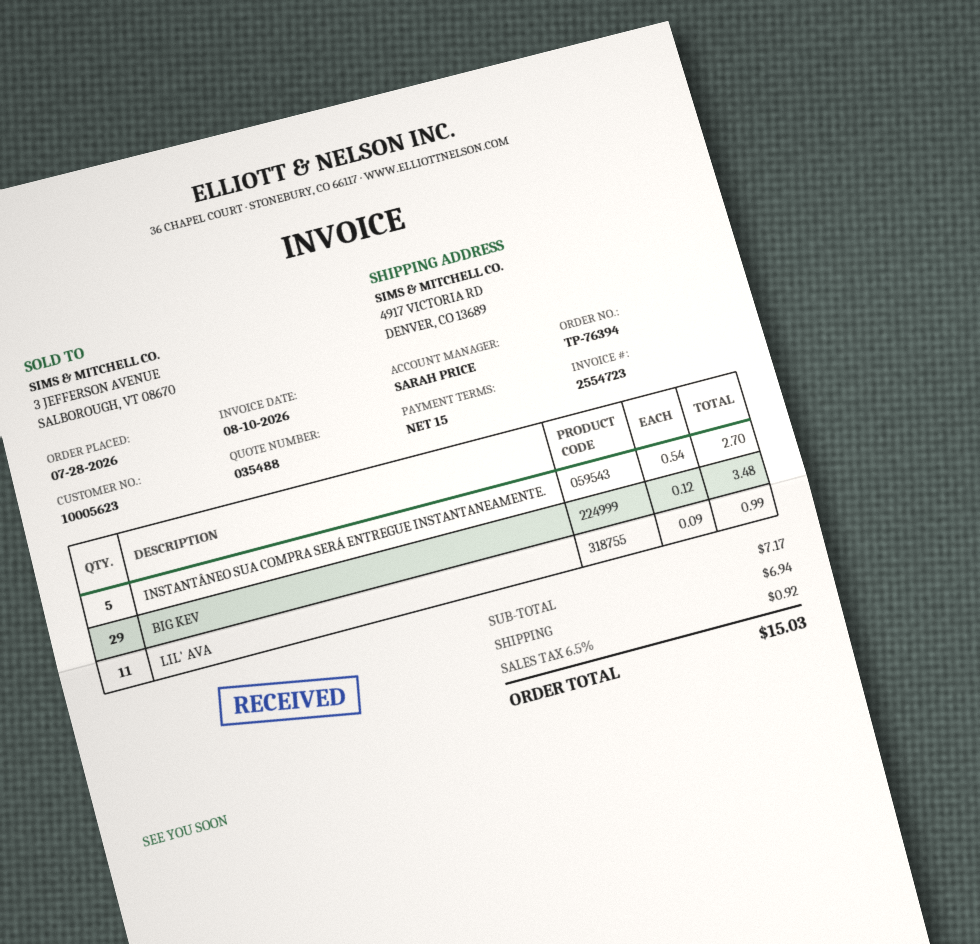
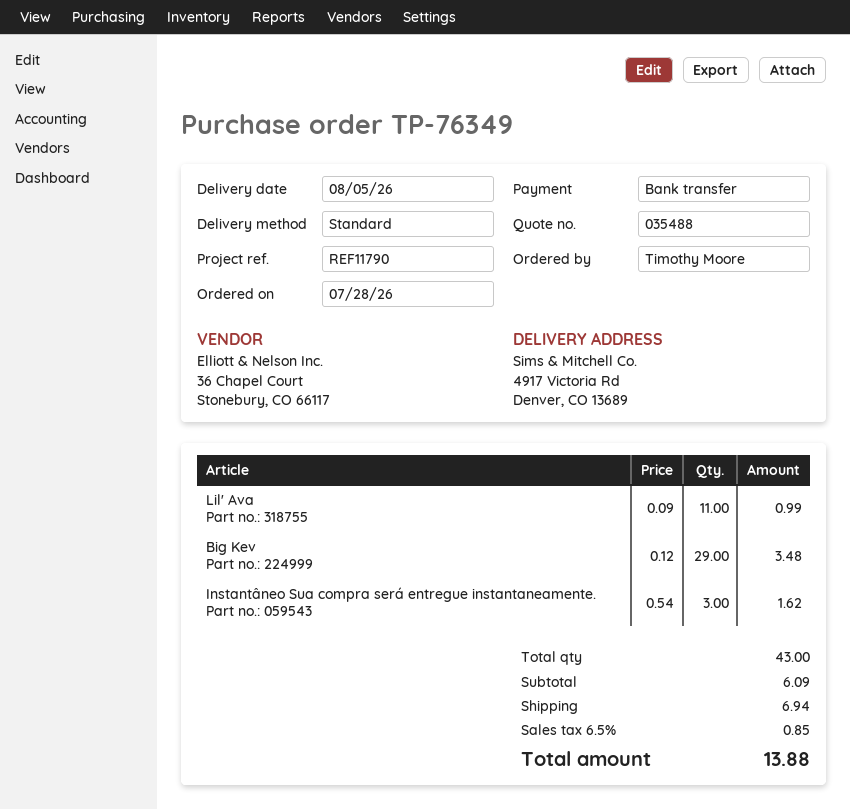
order number: TP-76394 -> TP-76349
INSTANTÂNEO SUA COMPRA SERÁ ENTREGUE INSTANTANEAMENTE.: 5 x 0.54 = 2.70 -> 3 x 0.54 = 1.62
subtotal: 7.17 -> 6.09
tax: 6.5% = 0.92 -> 6.5% = 0.85
total: 15.03 -> 13.88

